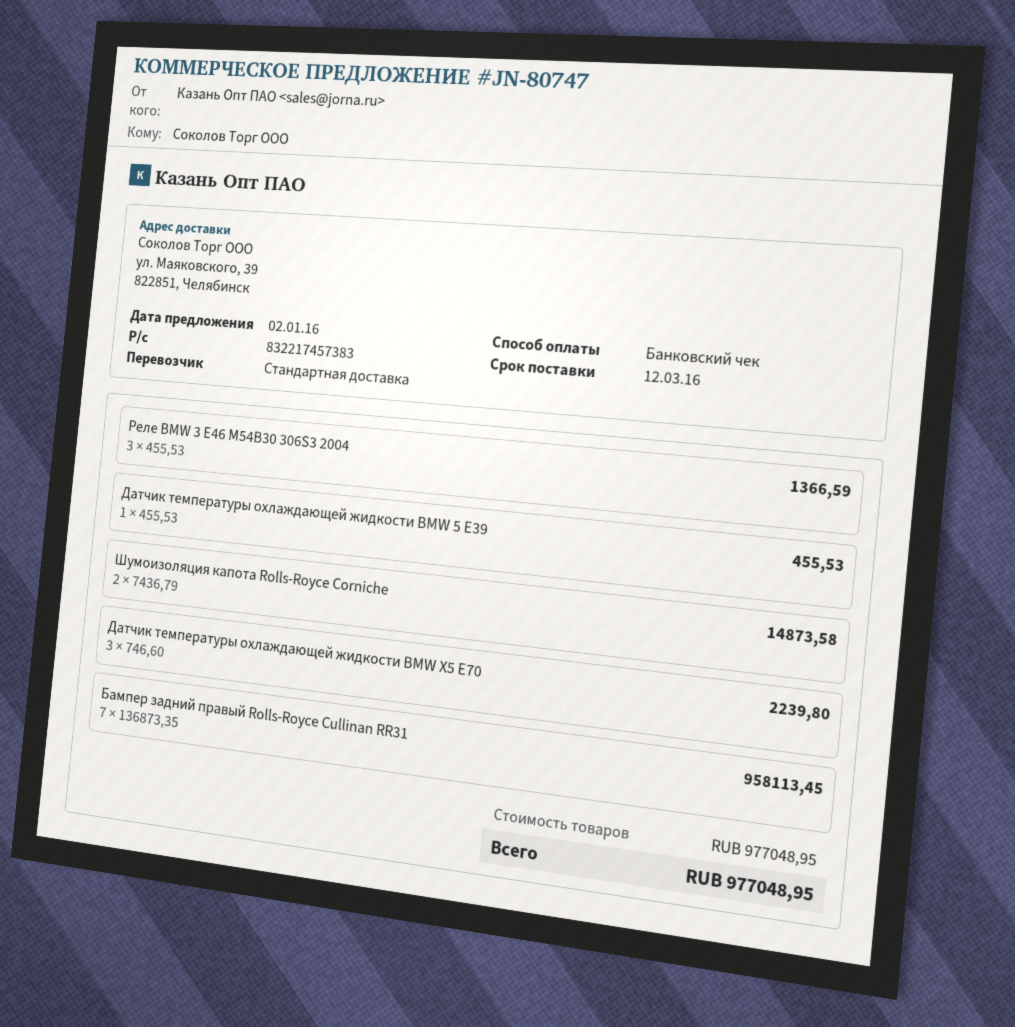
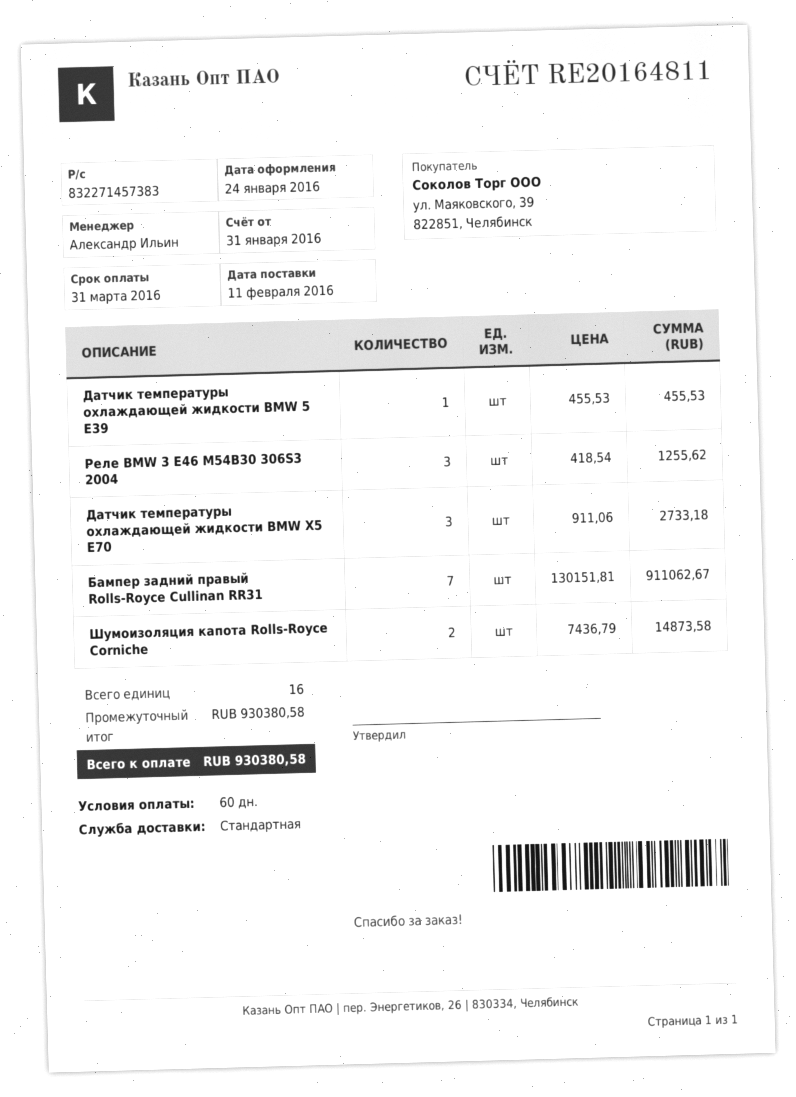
delivery date: 2016-03-12 -> 2016-02-11
bank account: 832217457383 -> 832271457383
Реле BMW 3 E46 M54B30 306S3 2004: 3 x 455.53 = 1366.59 -> 3 x 418.54 = 1255.62
Датчик температуры охлаждающей жидкости BMW X5 E70: 3 x 746.60 = 2239.80 -> 3 x 911.06 = 2733.18
Бампер задний правый Rolls-Royce Cullinan RR31: 7 x 136873.35 = 958113.45 -> 7 x 130151.81 = 911062.67
subtotal: 977048.95 -> 930380.58
total: 977048.95 -> 930380.58

